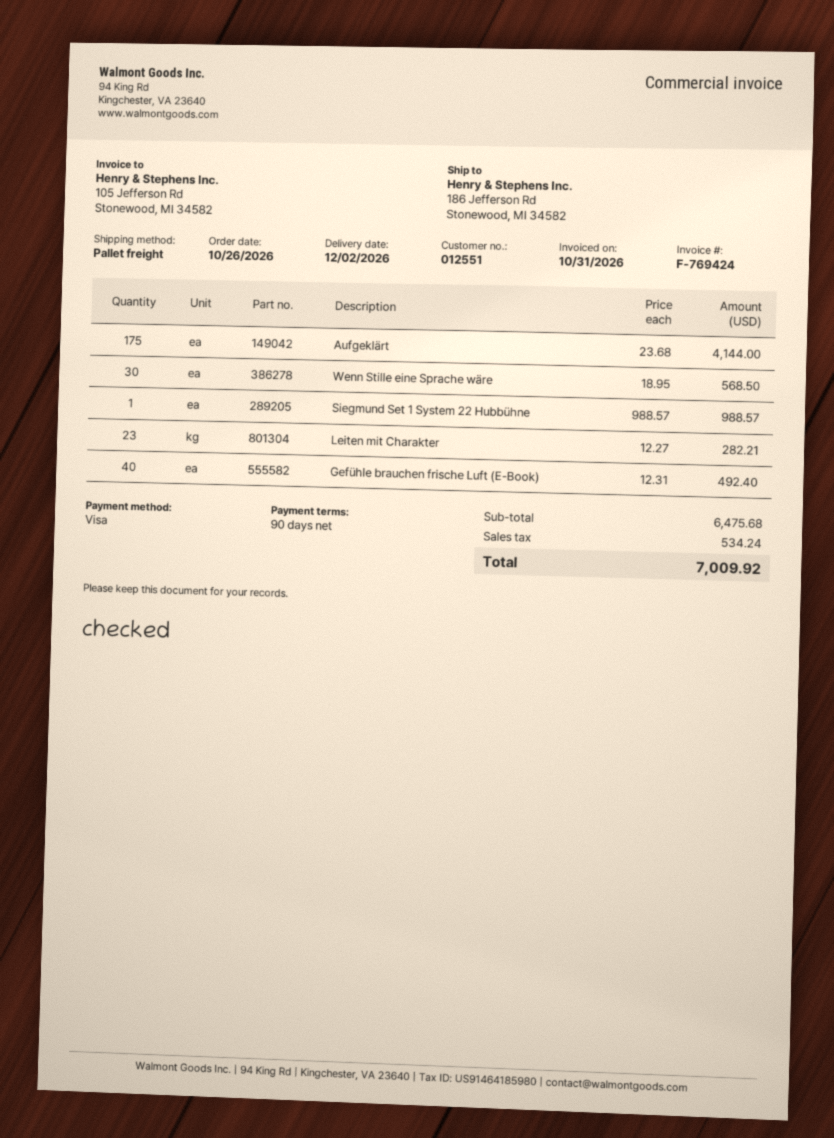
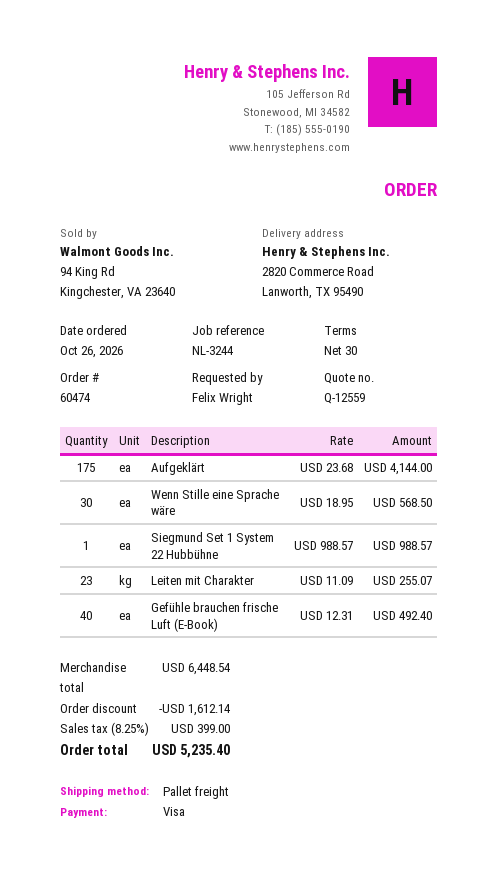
payment terms: 90 days -> 30 days
ship to: 186 Jefferson Rd, Stonewood, MI 34582 -> 2820 Commerce Road, Lanworth, TX 95490
Leiten mit Charakter: 23 x 12.27 = 282.21 -> 23 x 11.09 = 255.07
subtotal: 6475.68 -> 6448.54
discount: none -> 1612.14
tax: 534.24 -> 399.00
total: 7009.92 -> 5235.40

